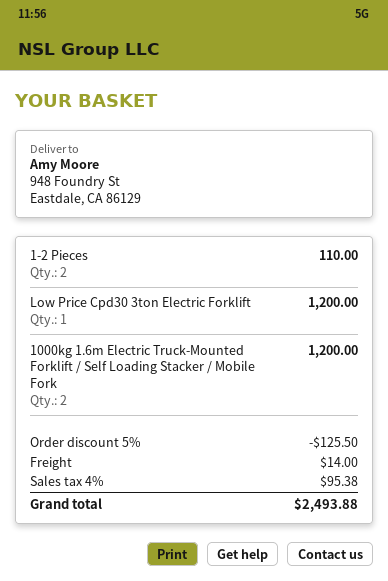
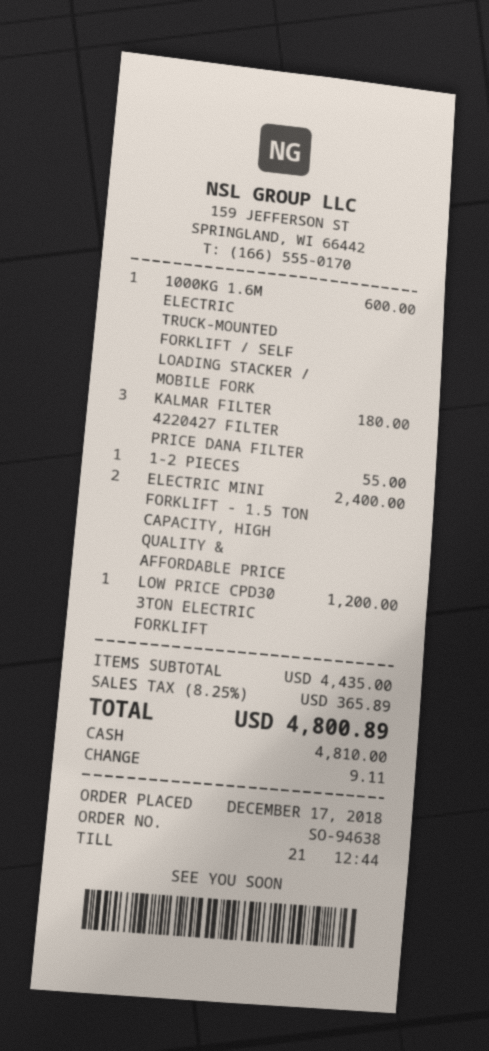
1-2 Pieces: 2 for 110.00 -> 1 for 55.00
1000kg 1.6m Electric Truck-Mounted Forklift / Self Loading Stacker / Mobile Fork: 2 for 1200.00 -> 1 for 600.00
KALMAR FILTER 4220427 FILTER PRICE DANA FILTER: none -> 3 for 180.00
ELECTRIC MINI FORKLIFT - 1.5 TON CAPACITY, HIGH QUALITY & AFFORDABLE PRICE: none -> 2 for 2400.00
discount: 5% = 125.50 -> none
shipping: 14.00 -> none
tax: 4% = 95.38 -> 8.25% = 365.89
total: 2493.88 -> 4800.89

